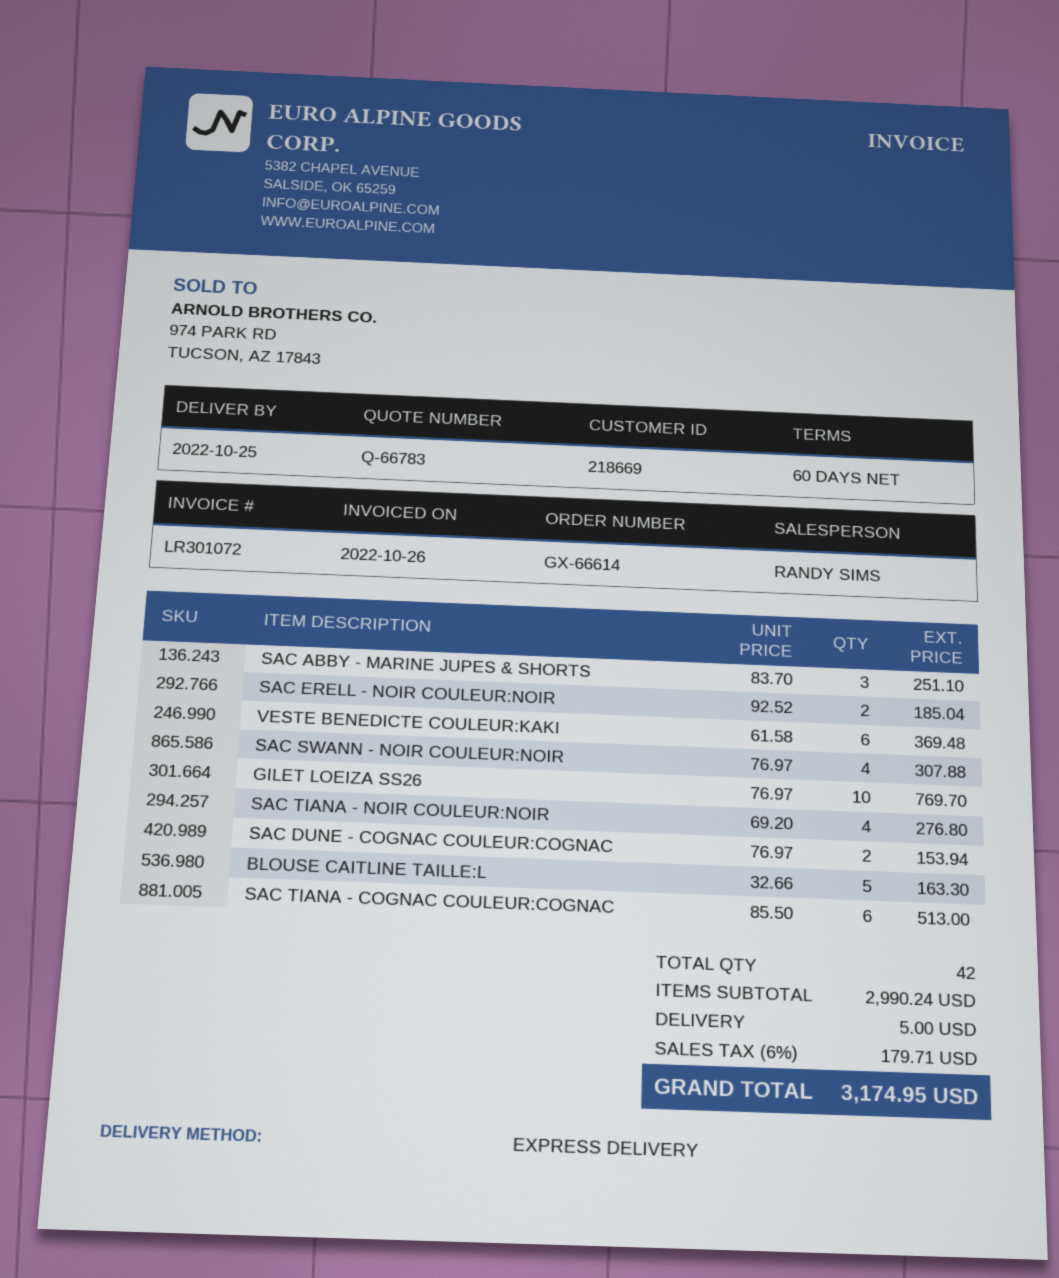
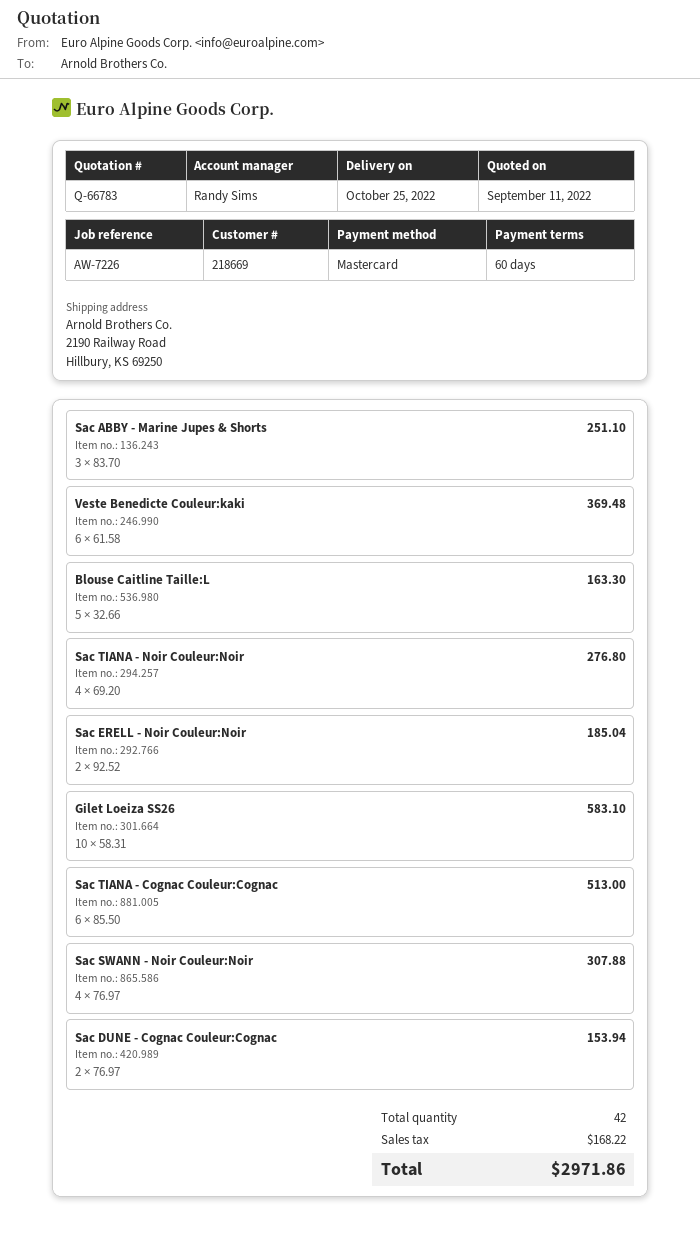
GILET LOEIZA SS26: 10 x 76.97 = 769.70 -> 10 x 58.31 = 583.10
shipping: 5.00 -> none
tax: 179.71 -> 168.22
total: 3174.95 -> 2971.86

